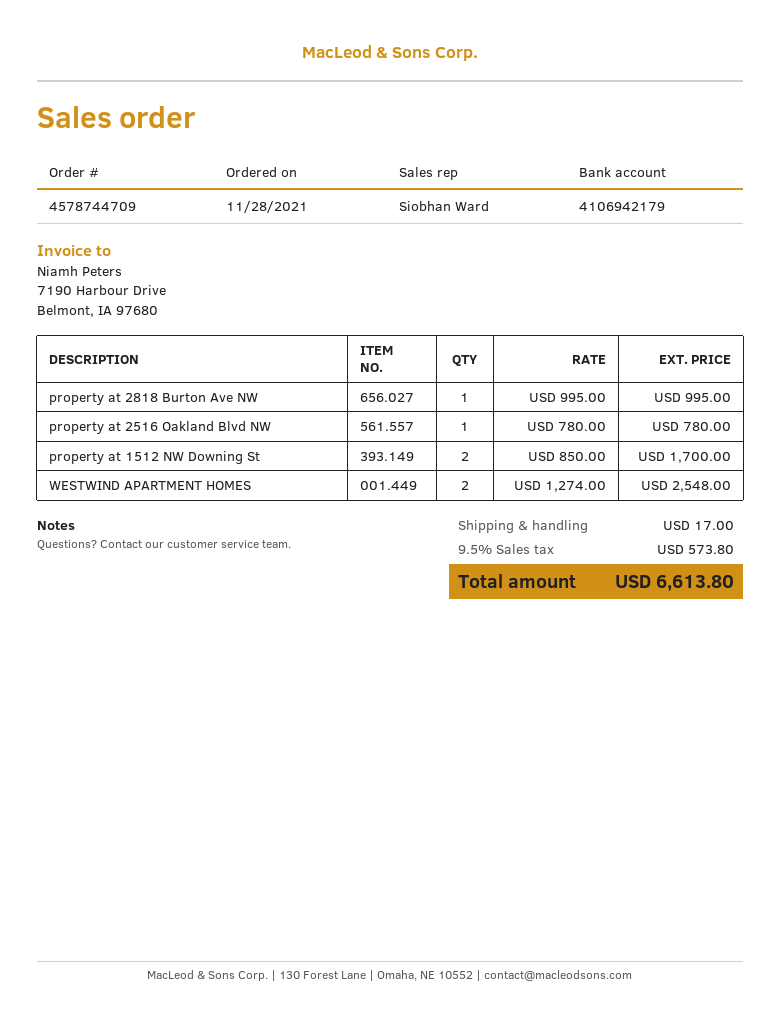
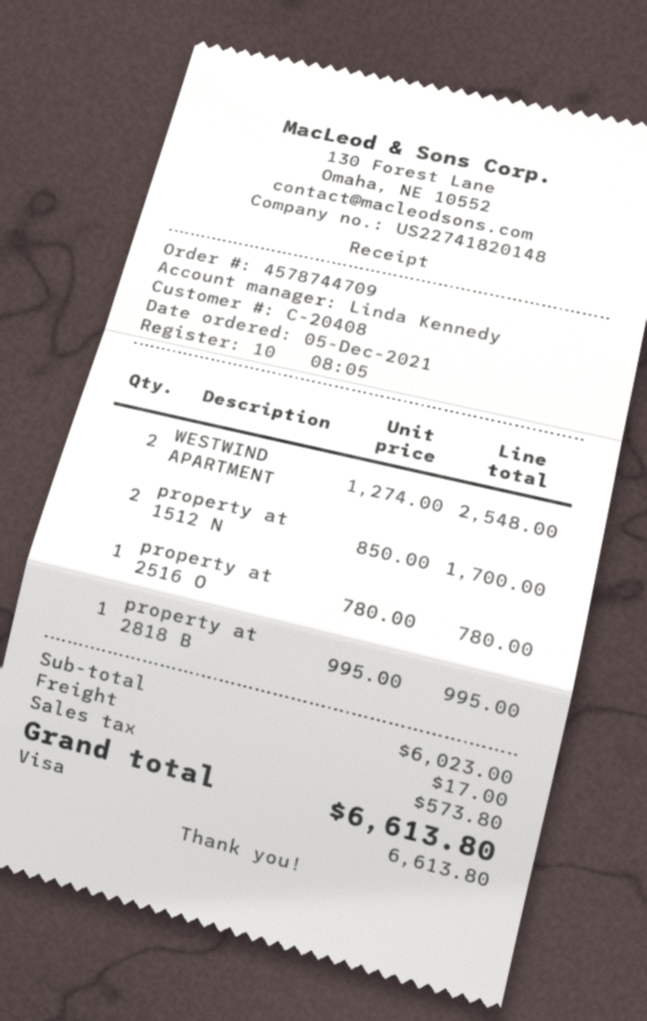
order date: 2021-11-28 -> 2021-12-05
sales rep: Siobhan Ward -> Linda Kennedy

